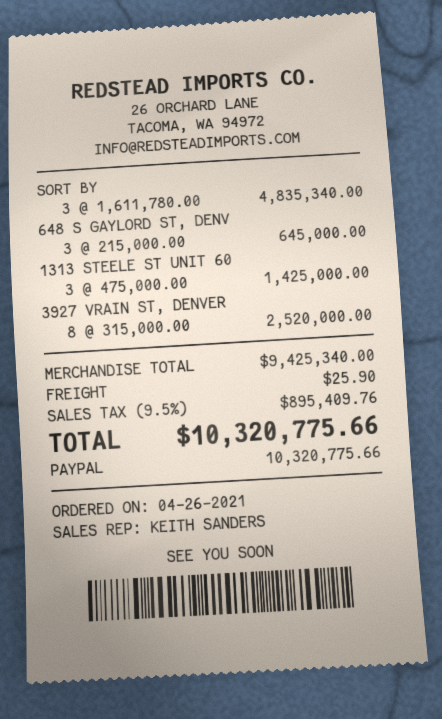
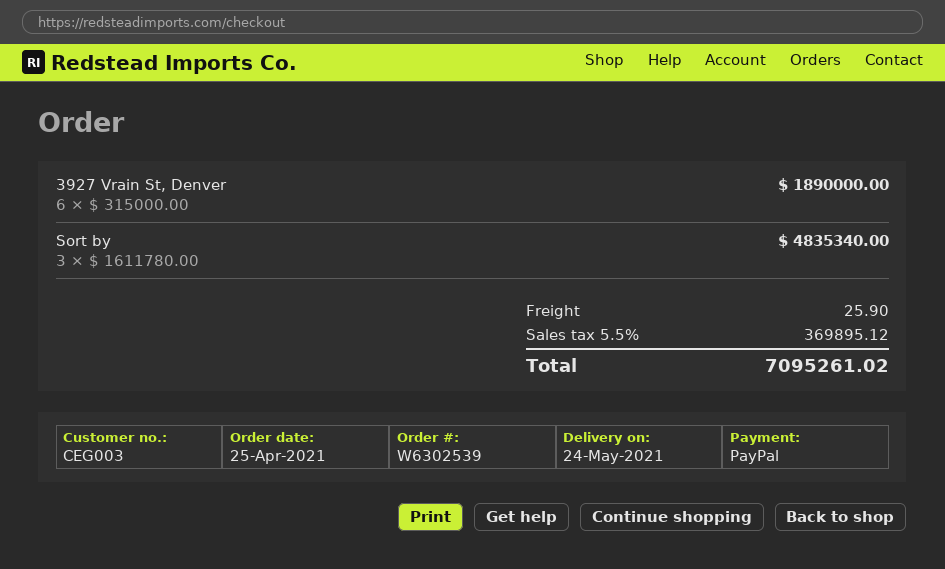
order date: 2021-04-26 -> 2021-04-25
648 S GAYLORD ST, DENV: 3 x 215000.00 = 645000.00 -> none
1313 STEELE ST UNIT 60: 3 x 475000.00 = 1425000.00 -> none
3927 VRAIN ST, DENVER: 8 x 315000.00 = 2520000.00 -> 6 x 315000.00 = 1890000.00
tax: 9.5% = 895409.76 -> 5.5% = 369895.12
total: 10320775.66 -> 7095261.02

